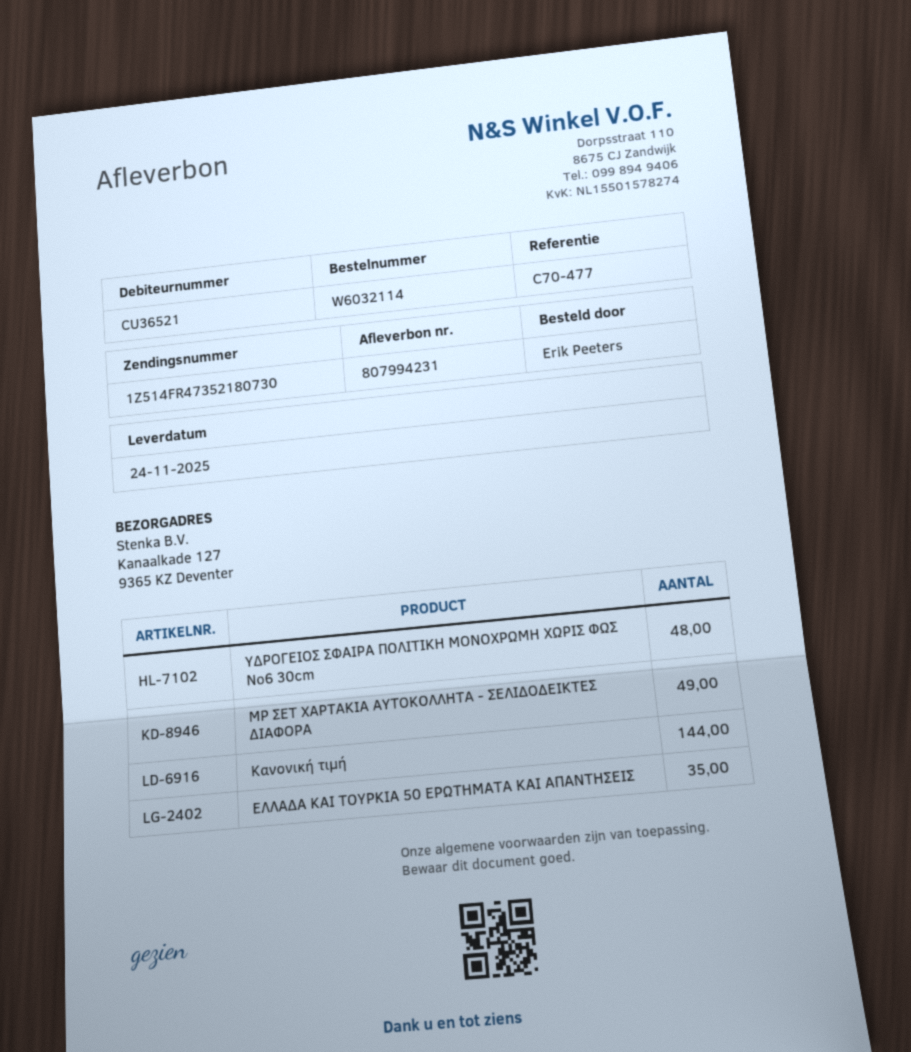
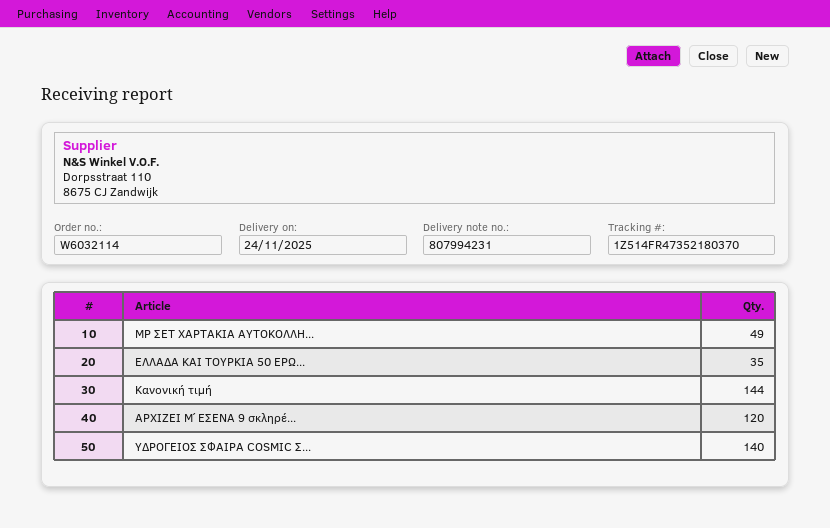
tracking number: 1Z514FR47352180730 -> 1Z514FR47352180370
ΥΔΡΟΓΕΙΟΣ ΣΦΑΙΡΑ ΠΟΛΙΤΙΚΗ ΜΟΝΟΧΡΩΜΗ ΧΩΡΙΣ ΦΩΣ No6 30cm: 48 -> none
ΑΡΧΙΖΕΙ Μ΄ ΕΣΕΝΑ 9 σκληρέ...: none -> 120
ΥΔΡΟΓΕΙΟΣ ΣΦΑΙΡΑ COSMIC Σ...: none -> 140

